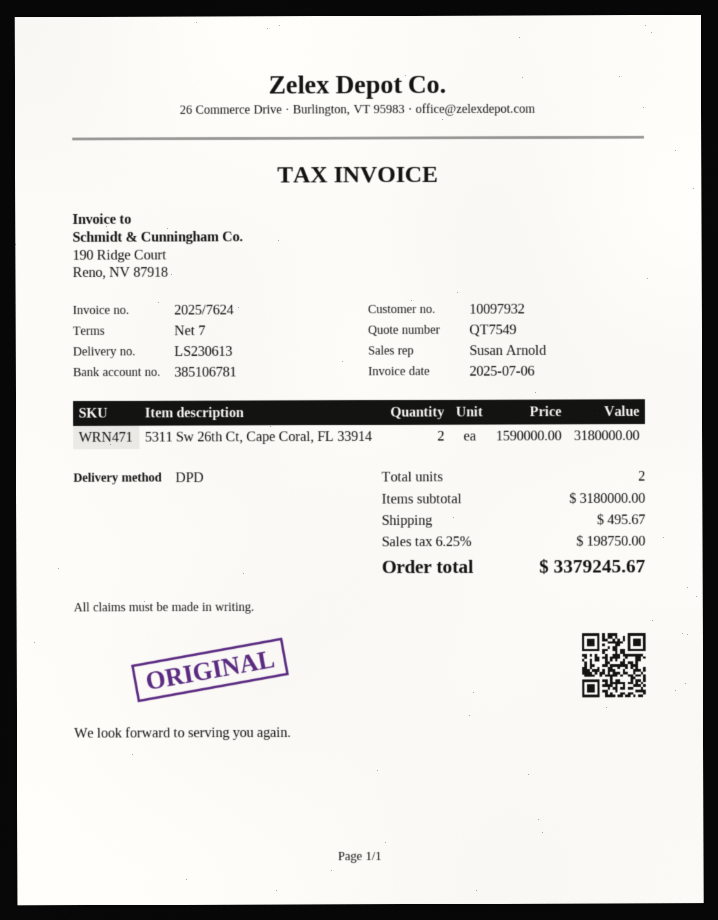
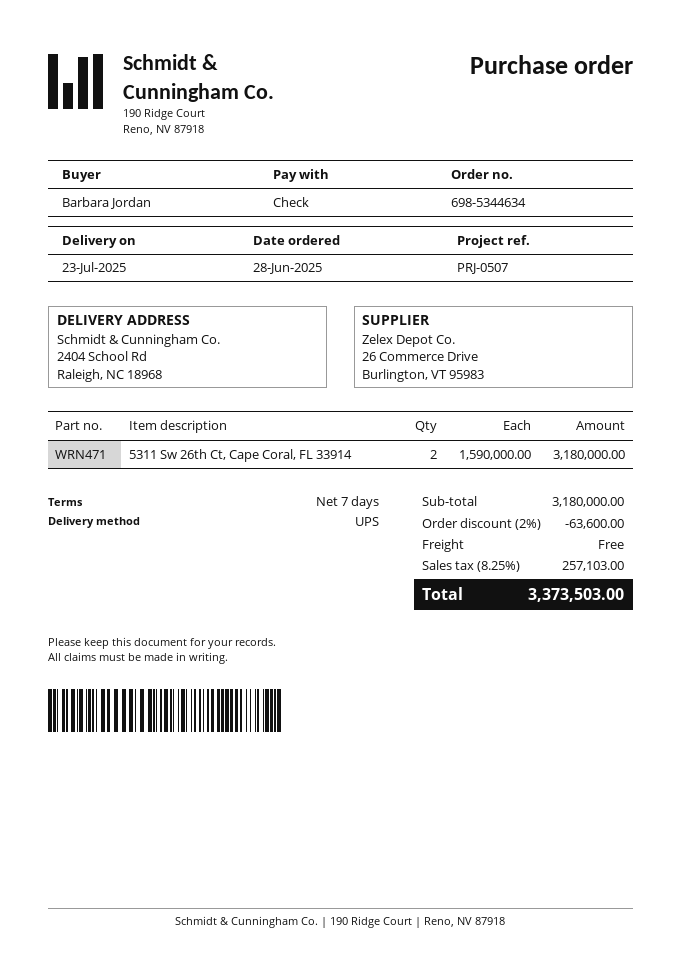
shipping method: DPD -> UPS
discount: none -> 2% = 63600.00
shipping: 495.67 -> 0.00
tax: 6.25% = 198750.00 -> 8.25% = 257103.00
total: 3379245.67 -> 3373503.00

